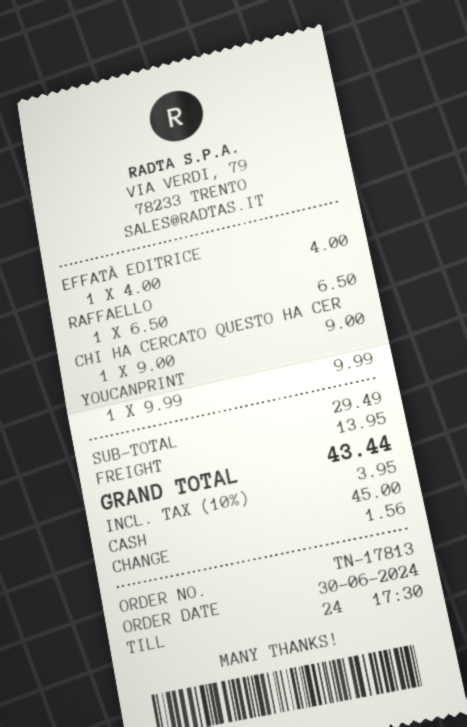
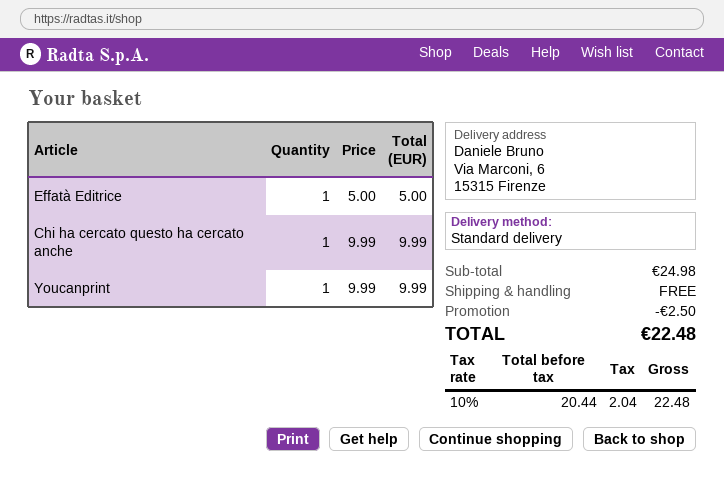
EFFATÀ EDITRICE: 1 x 4.00 = 4.00 -> 1 x 5.00 = 5.00
RAFFAELLO: 1 x 6.50 = 6.50 -> none
CHI HA CERCATO QUESTO HA CER: 1 x 9.00 = 9.00 -> 1 x 9.99 = 9.99
subtotal: 29.49 -> 24.98
discount: none -> 2.50
shipping: 13.95 -> 0.00
tax: 10% = 3.95 -> 10% = 2.04
total: 43.44 -> 22.48

